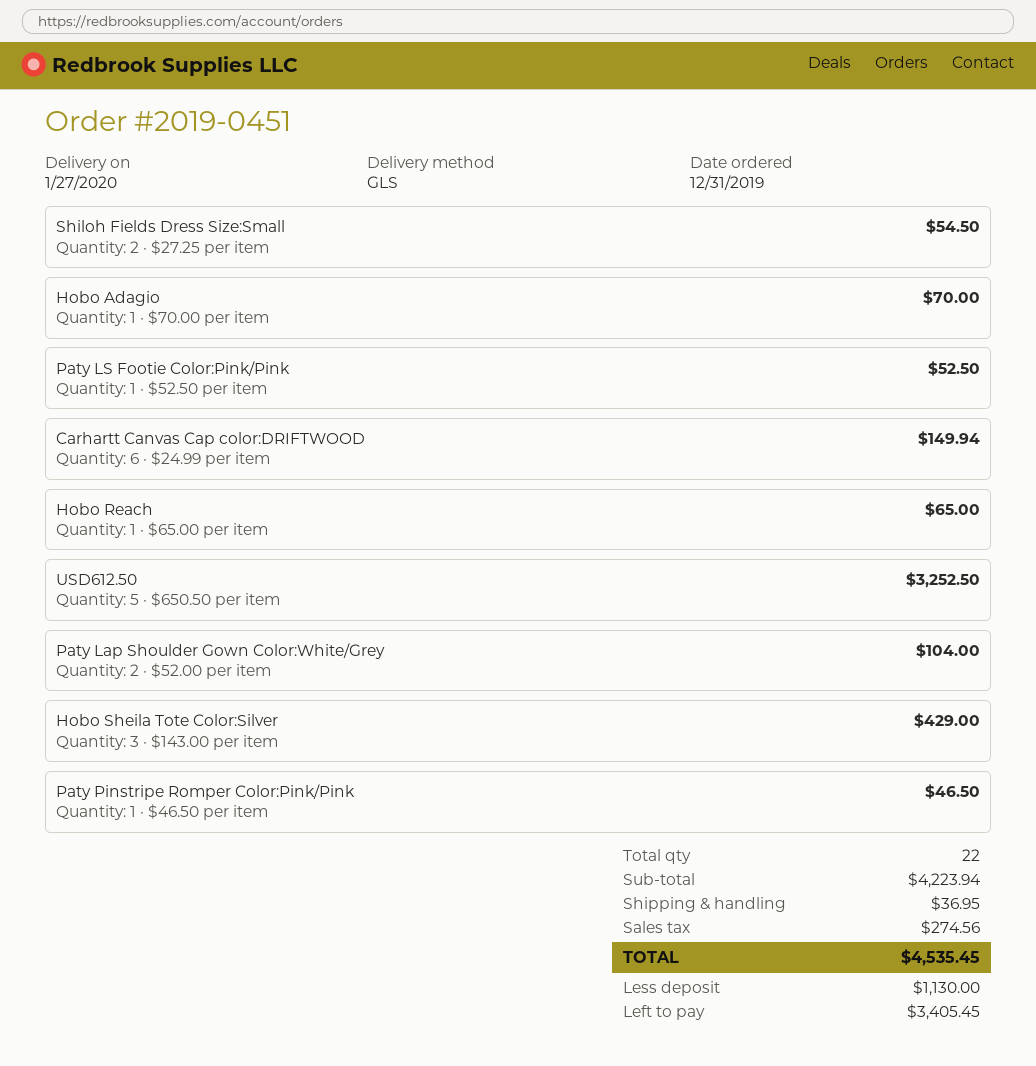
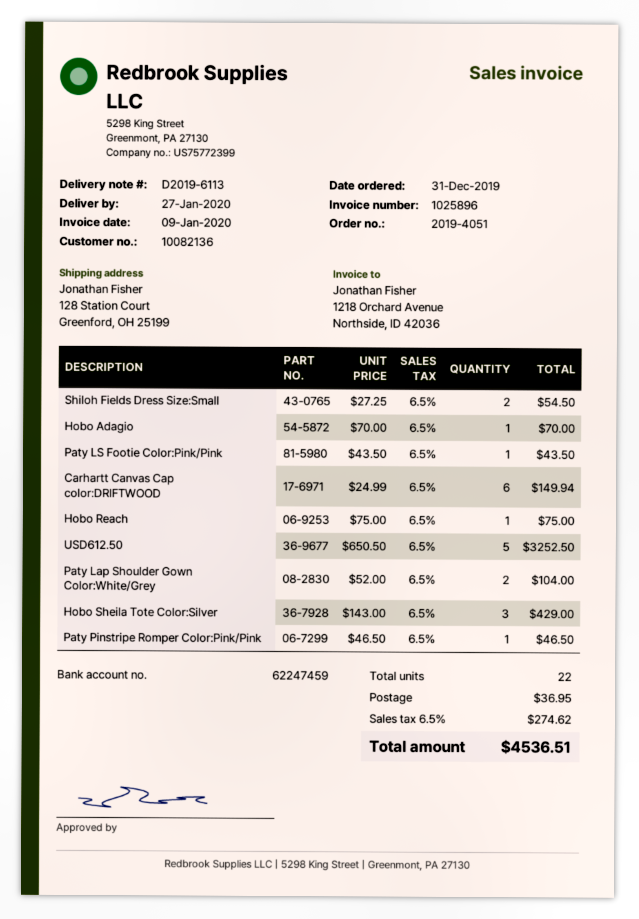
order number: 2019-0451 -> 2019-4051
Paty LS Footie Color:Pink/Pink: 1 x 52.50 = 52.50 -> 1 x 43.50 = 43.50
Hobo Reach: 1 x 65.00 = 65.00 -> 1 x 75.00 = 75.00
tax: 274.56 -> 274.62
total: 4535.45 -> 4536.51

